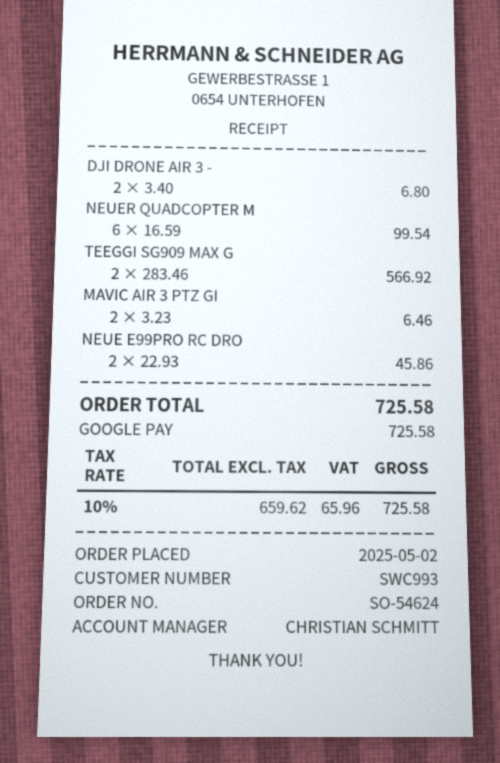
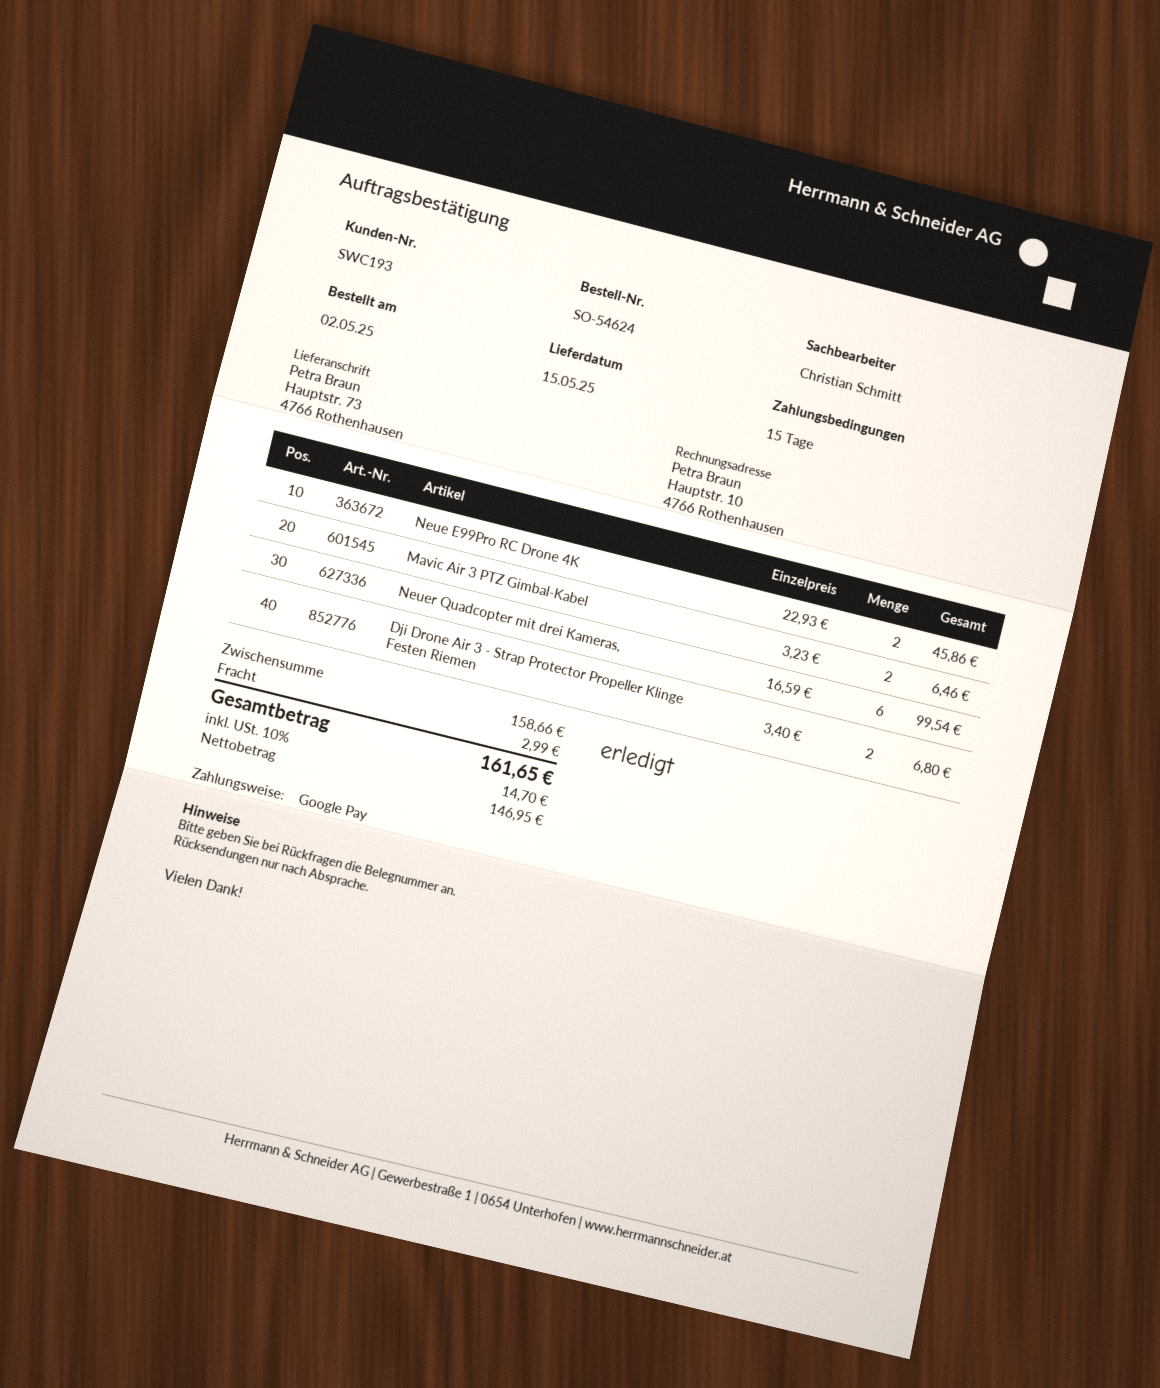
customer number: SWC993 -> SWC193
TEEGGI SG909 MAX G: 2 x 283.46 = 566.92 -> none
shipping: none -> 2.99
net: 659.62 -> 146.95
tax: 10% = 65.96 -> 10% = 14.70
total: 725.58 -> 161.65

